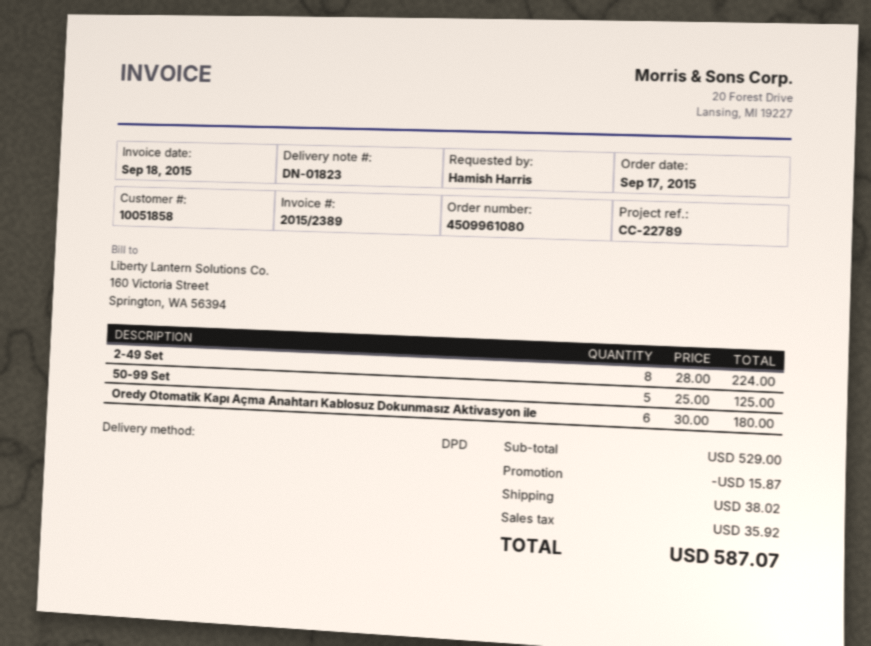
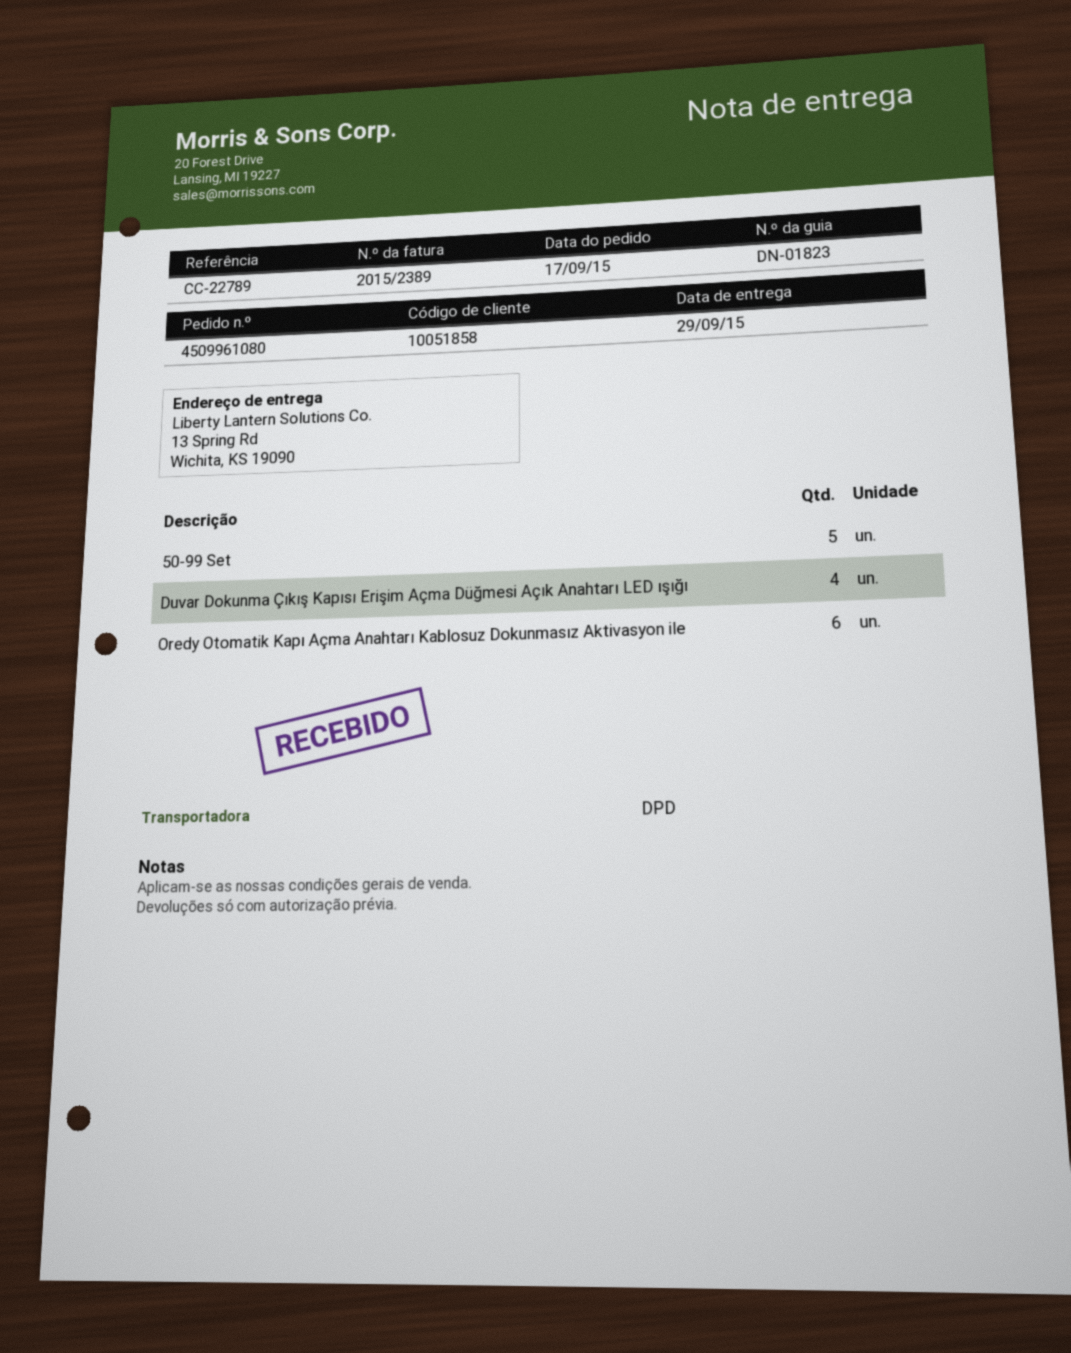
2-49 Set: 8 -> none
Duvar Dokunma Çıkış Kapısı Erişim Açma Düğmesi Açık Anahtarı LED ışığı: none -> 4

